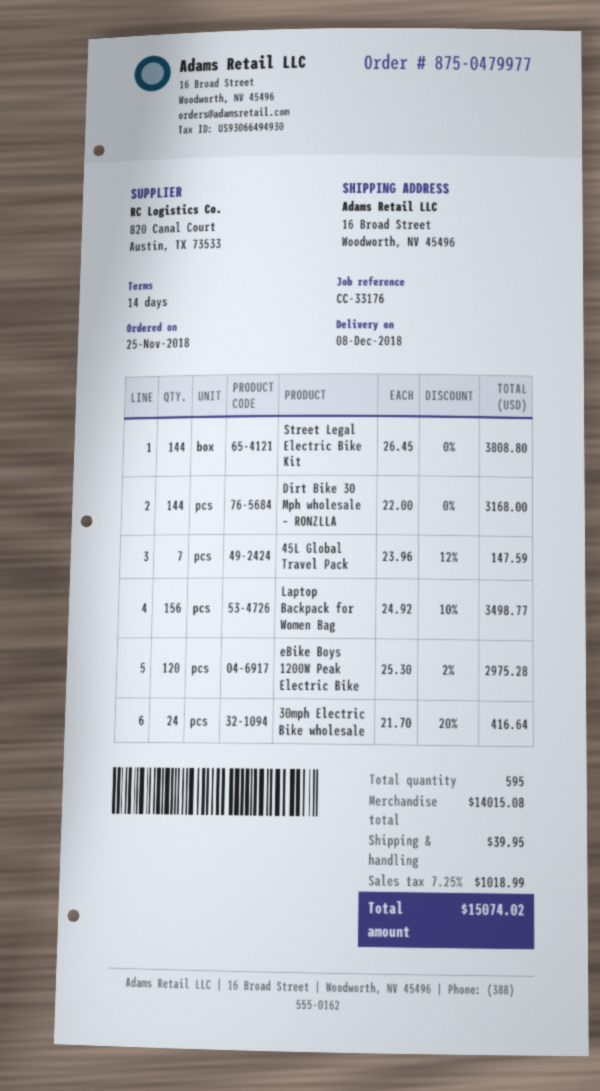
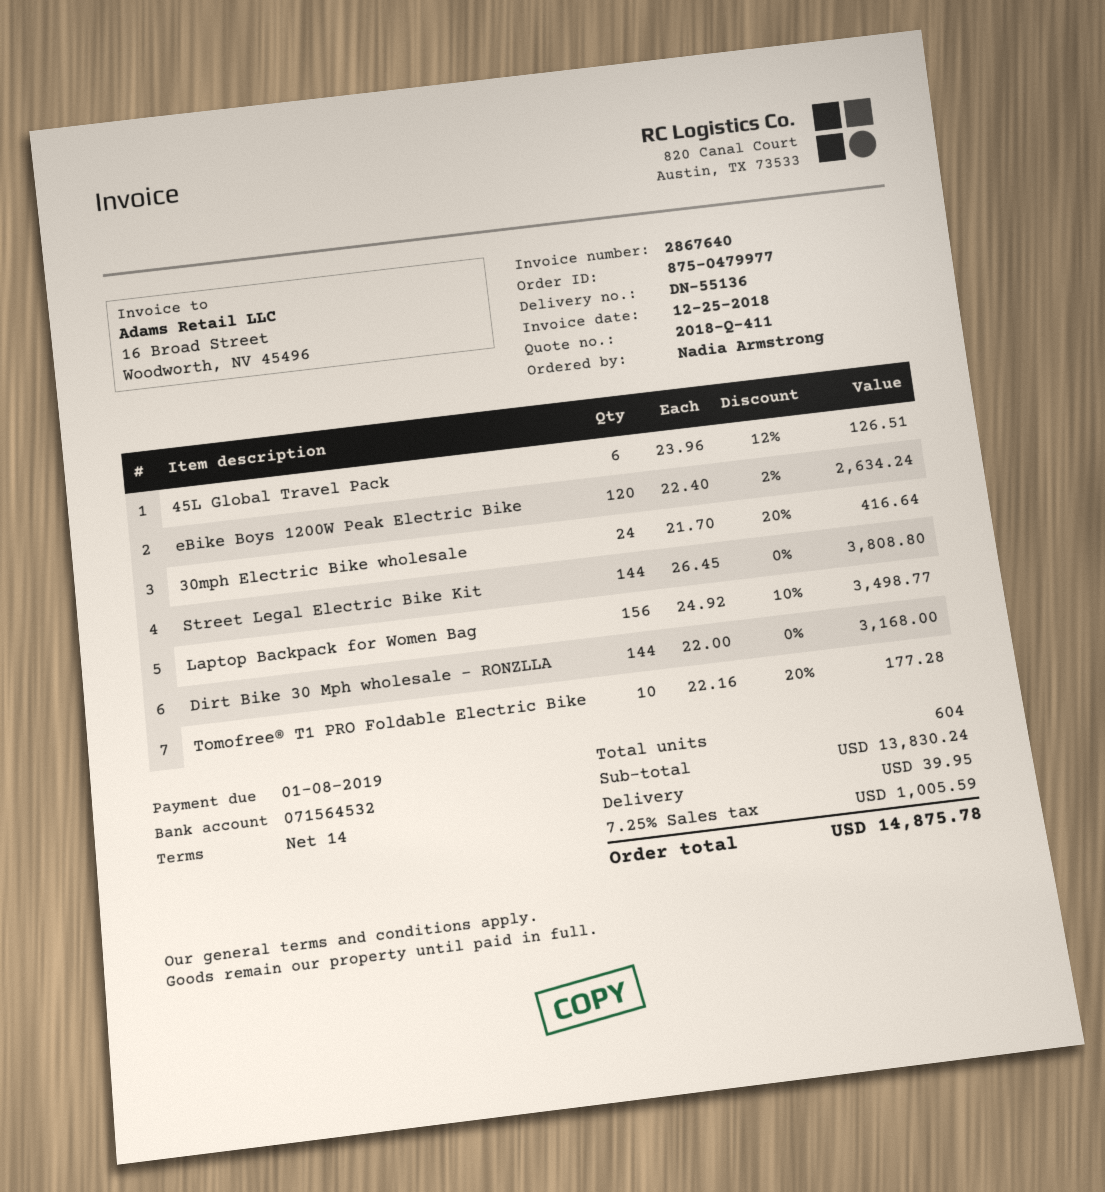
45L Global Travel Pack: 7 x 23.96 - 12% = 147.59 -> 6 x 23.96 - 12% = 126.51
eBike Boys 1200W Peak Electric Bike: 120 x 25.30 - 2% = 2975.28 -> 120 x 22.40 - 2% = 2634.24
Tomofree® T1 PRO Foldable Electric Bike: none -> 10 x 22.16 - 20% = 177.28
total quantity: 595 -> 604
subtotal: 14015.08 -> 13830.24
tax: 7.25% = 1018.99 -> 7.25% = 1005.59
total: 15074.02 -> 14875.78

